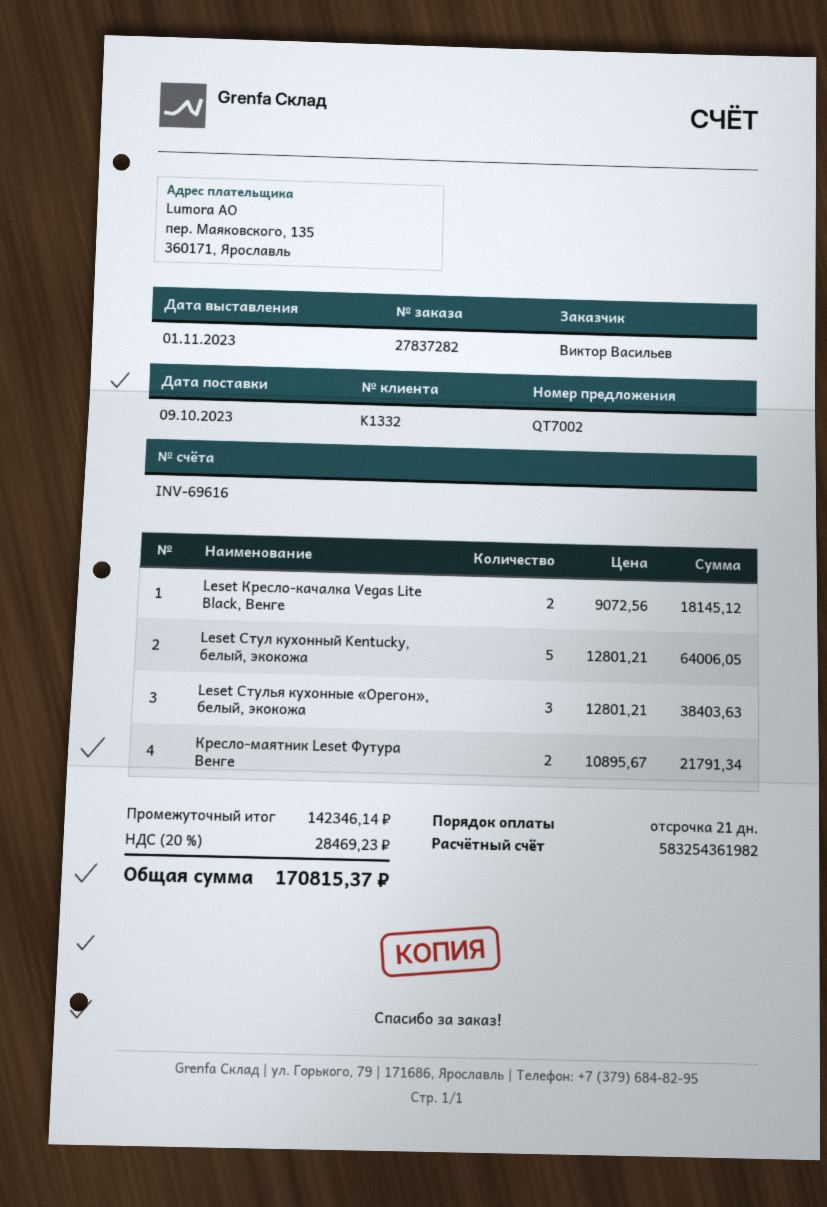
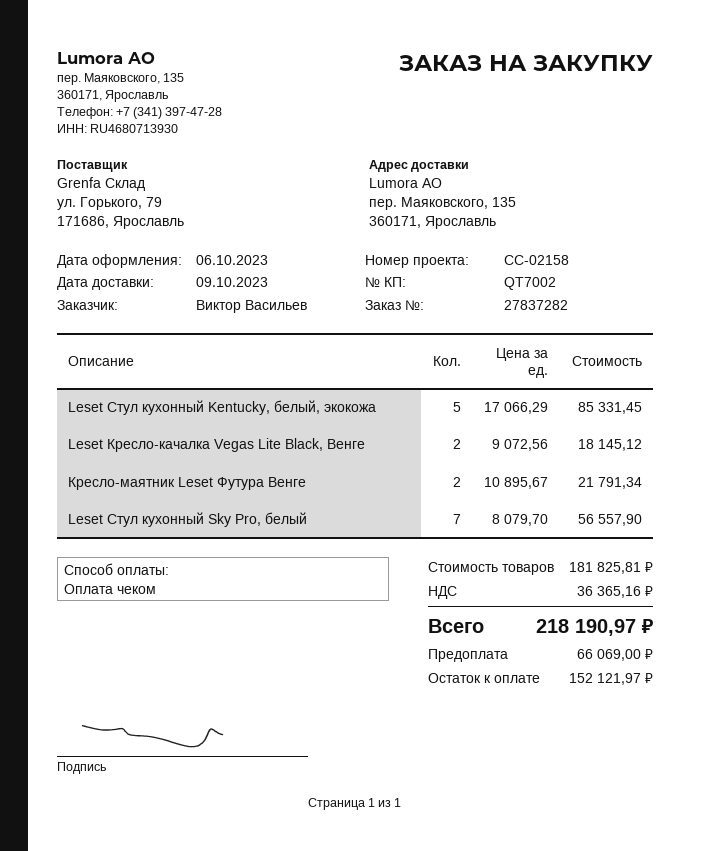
Leset Стул кухонный Kentucky, белый, экокожа: 5 x 12801.21 = 64006.05 -> 5 x 17066.29 = 85331.45
Leset Стулья кухонные «Орегон», белый, экокожа: 3 x 12801.21 = 38403.63 -> none
Leset Стул кухонный Sky Pro, белый: none -> 7 x 8079.70 = 56557.90
subtotal: 142346.14 -> 181825.81
tax: 28469.23 -> 36365.16
total: 170815.37 -> 218190.97

